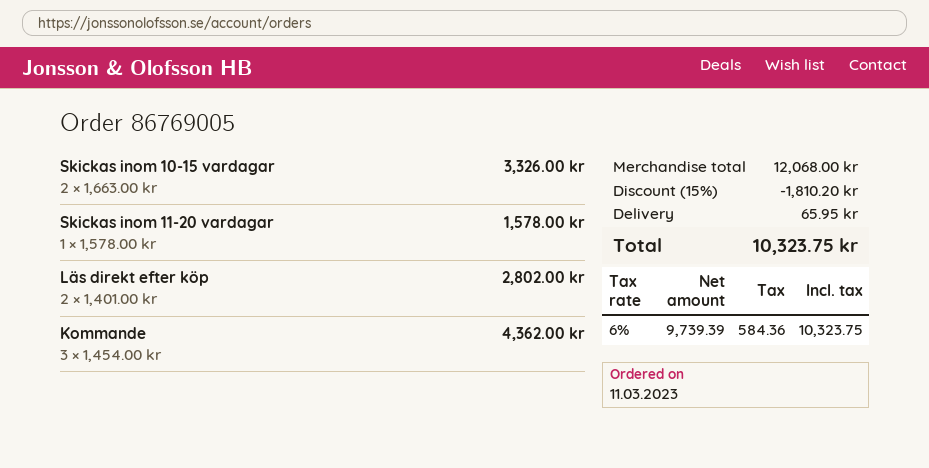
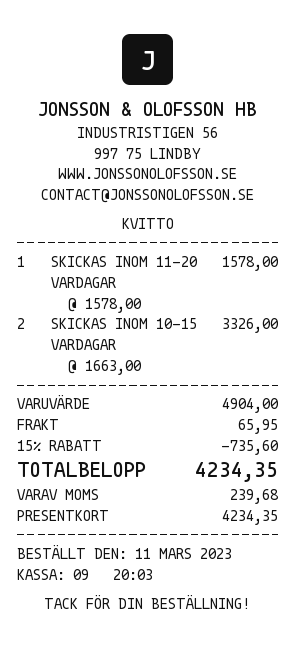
Läs direkt efter köp: 2 x 1401.00 = 2802.00 -> none
Kommande: 3 x 1454.00 = 4362.00 -> none
subtotal: 12068.00 -> 4904.00
discount: 15% = 1810.20 -> 15% = 735.60
tax: 584.36 -> 239.68
total: 10323.75 -> 4234.35

